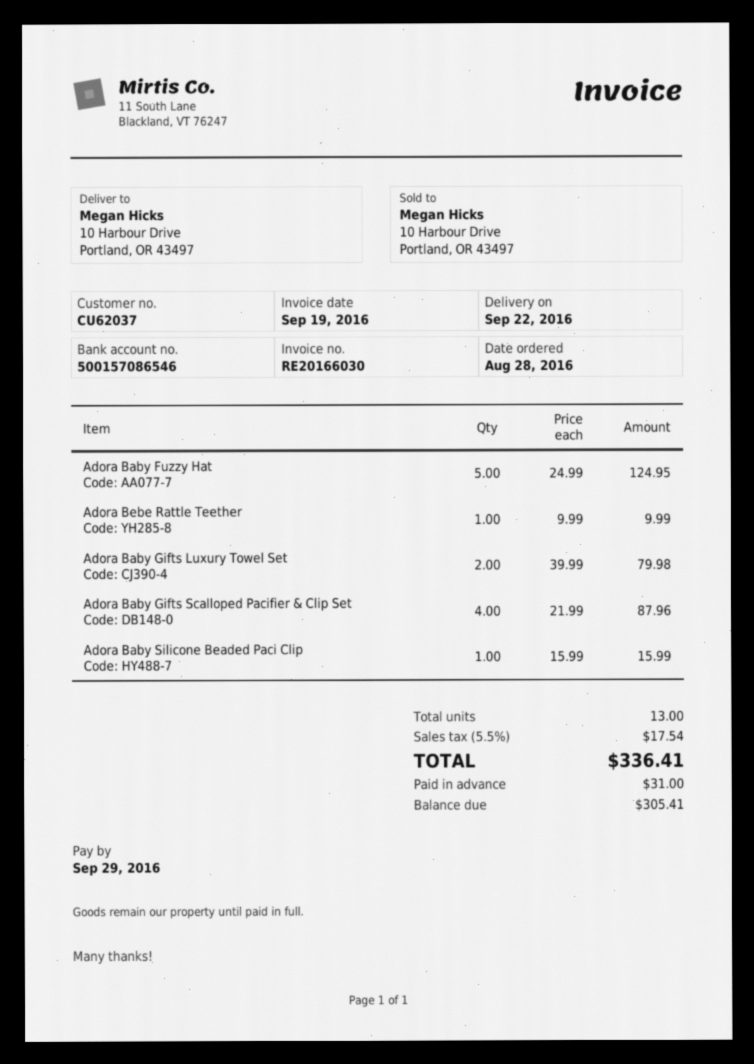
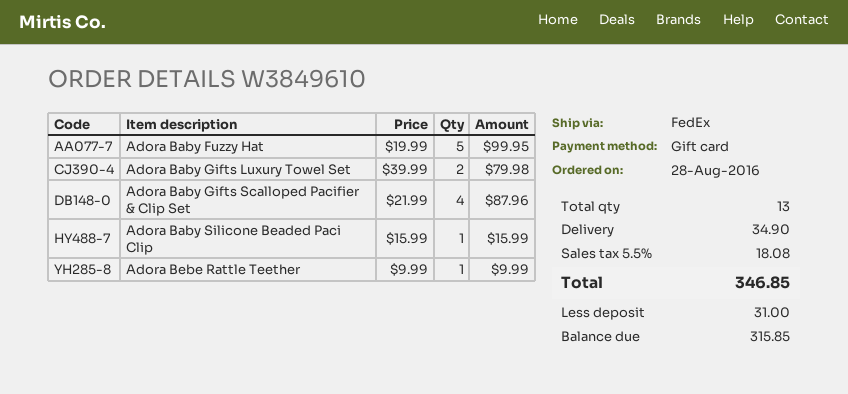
Adora Baby Fuzzy Hat: 5 x 24.99 = 124.95 -> 5 x 19.99 = 99.95
shipping: none -> 34.90
tax: 5.5% = 17.54 -> 5.5% = 18.08
total: 336.41 -> 346.85
balance: 305.41 -> 315.85

